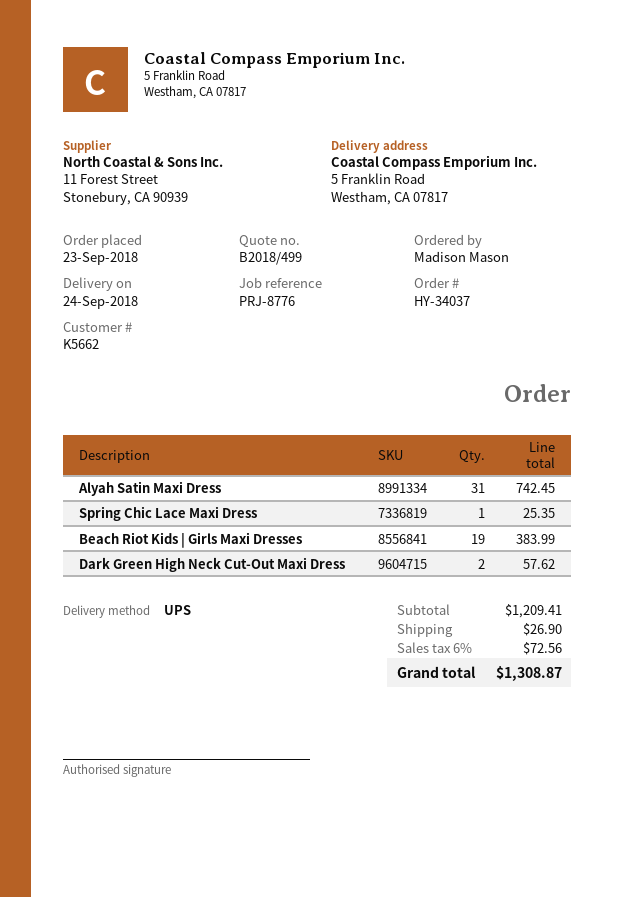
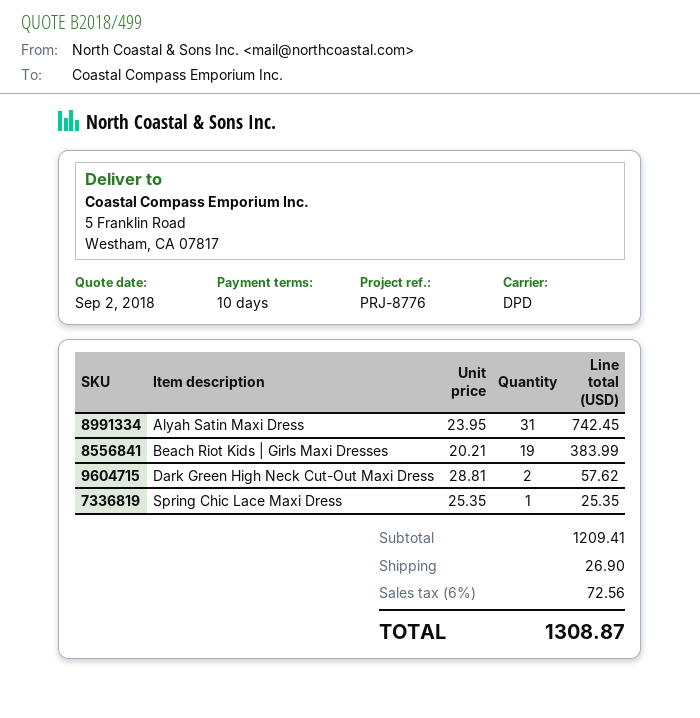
shipping method: UPS -> DPD

